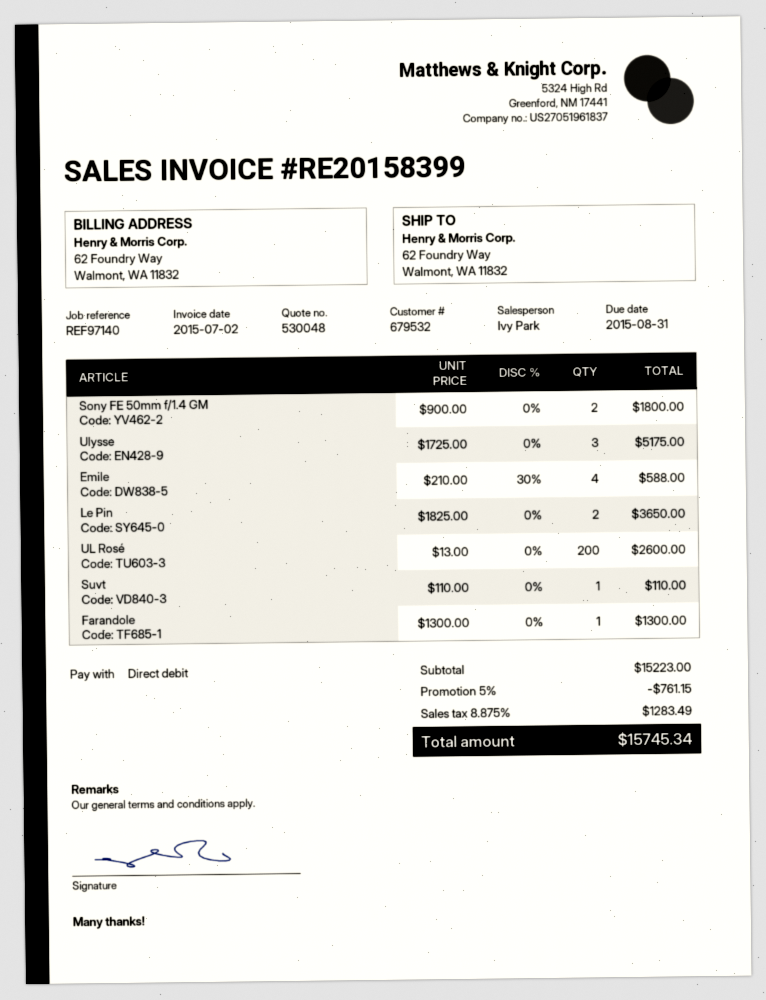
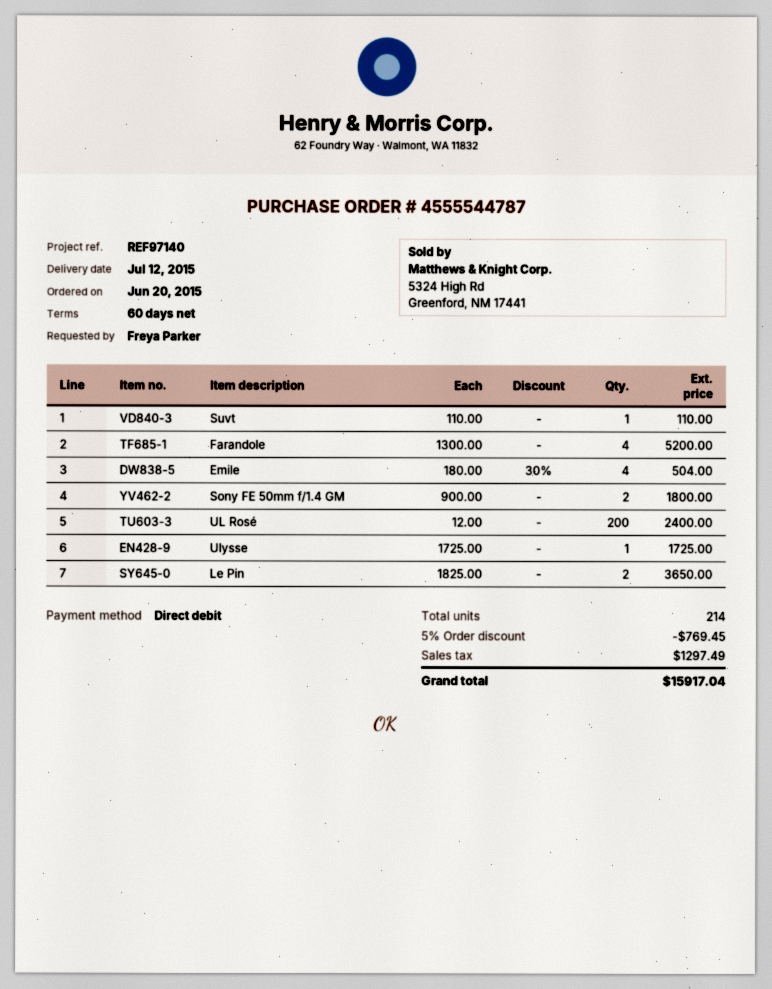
Ulysse: 3 x 1725.00 = 5175.00 -> 1 x 1725.00 = 1725.00
Emile: 4 x 210.00 - 30% = 588.00 -> 4 x 180.00 - 30% = 504.00
UL Rosé: 200 x 13.00 = 2600.00 -> 200 x 12.00 = 2400.00
Farandole: 1 x 1300.00 = 1300.00 -> 4 x 1300.00 = 5200.00
discount: 5% = 761.15 -> 5% = 769.45
tax: 1283.49 -> 1297.49
total: 15745.34 -> 15917.04

